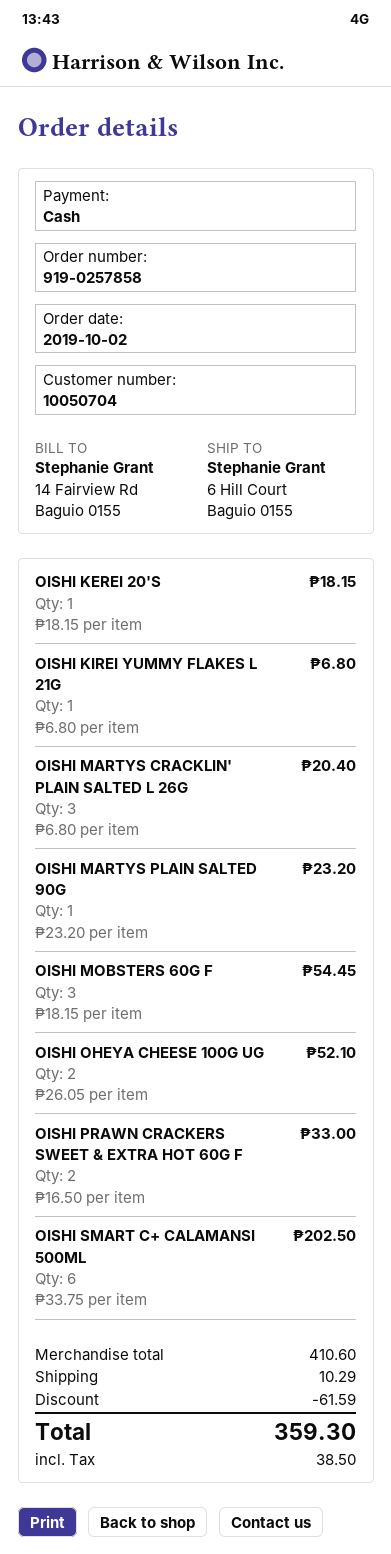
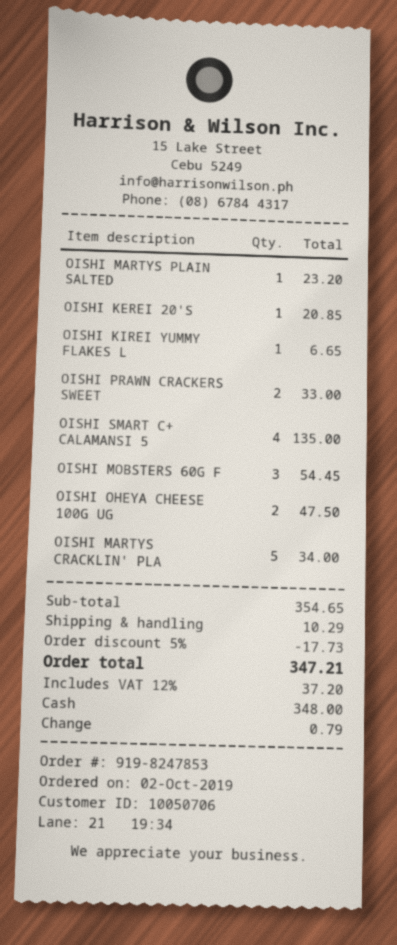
order number: 919-0257858 -> 919-8247853
customer number: 10050704 -> 10050706
OISHI KEREI 20'S: 1 for 18.15 -> 1 for 20.85
OISHI KIREI YUMMY FLAKES L 21G: 1 for 6.80 -> 1 for 6.65
OISHI MARTYS CRACKLIN' PLAIN SALTED L 26G: 3 for 20.40 -> 5 for 34.00
OISHI OHEYA CHEESE 100G UG: 2 for 52.10 -> 2 for 47.50
OISHI SMART C+ CALAMANSI 500ML: 6 for 202.50 -> 4 for 135.00
subtotal: 410.60 -> 354.65
discount: 61.59 -> 17.73
tax: 38.50 -> 37.20
total: 359.30 -> 347.21

